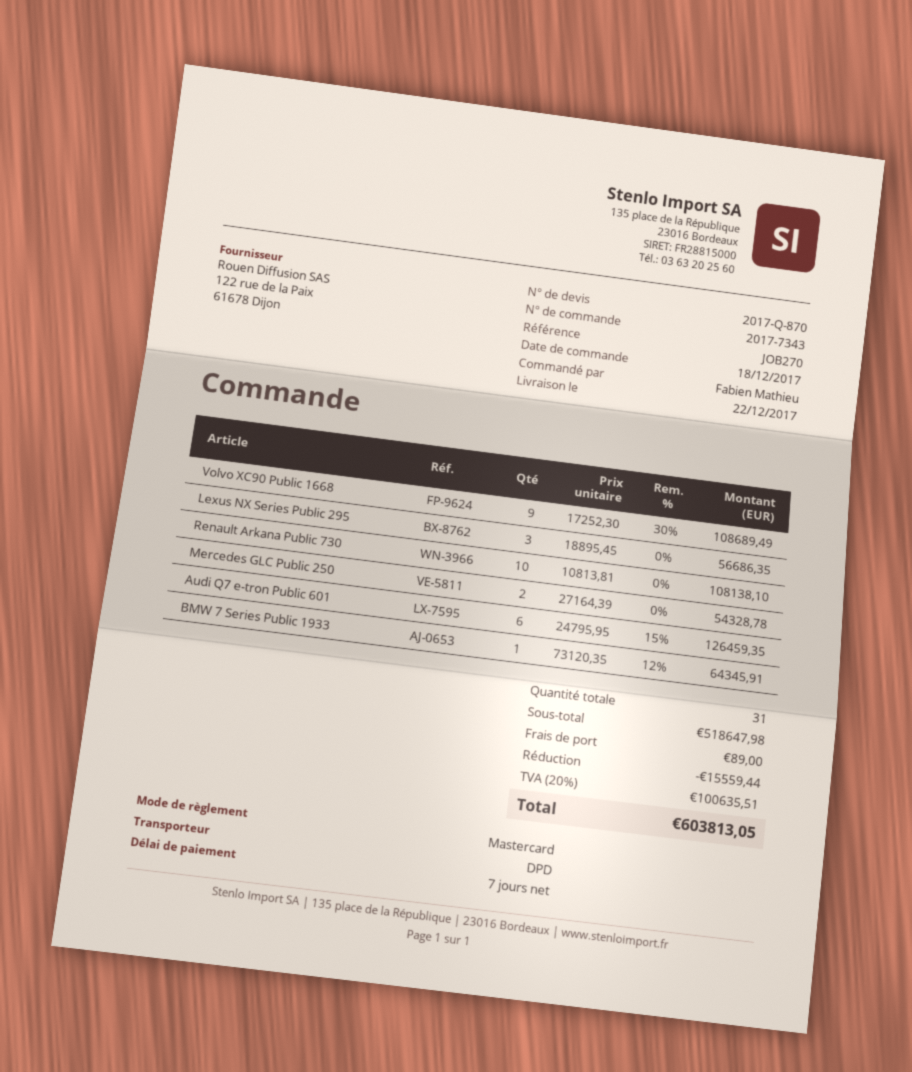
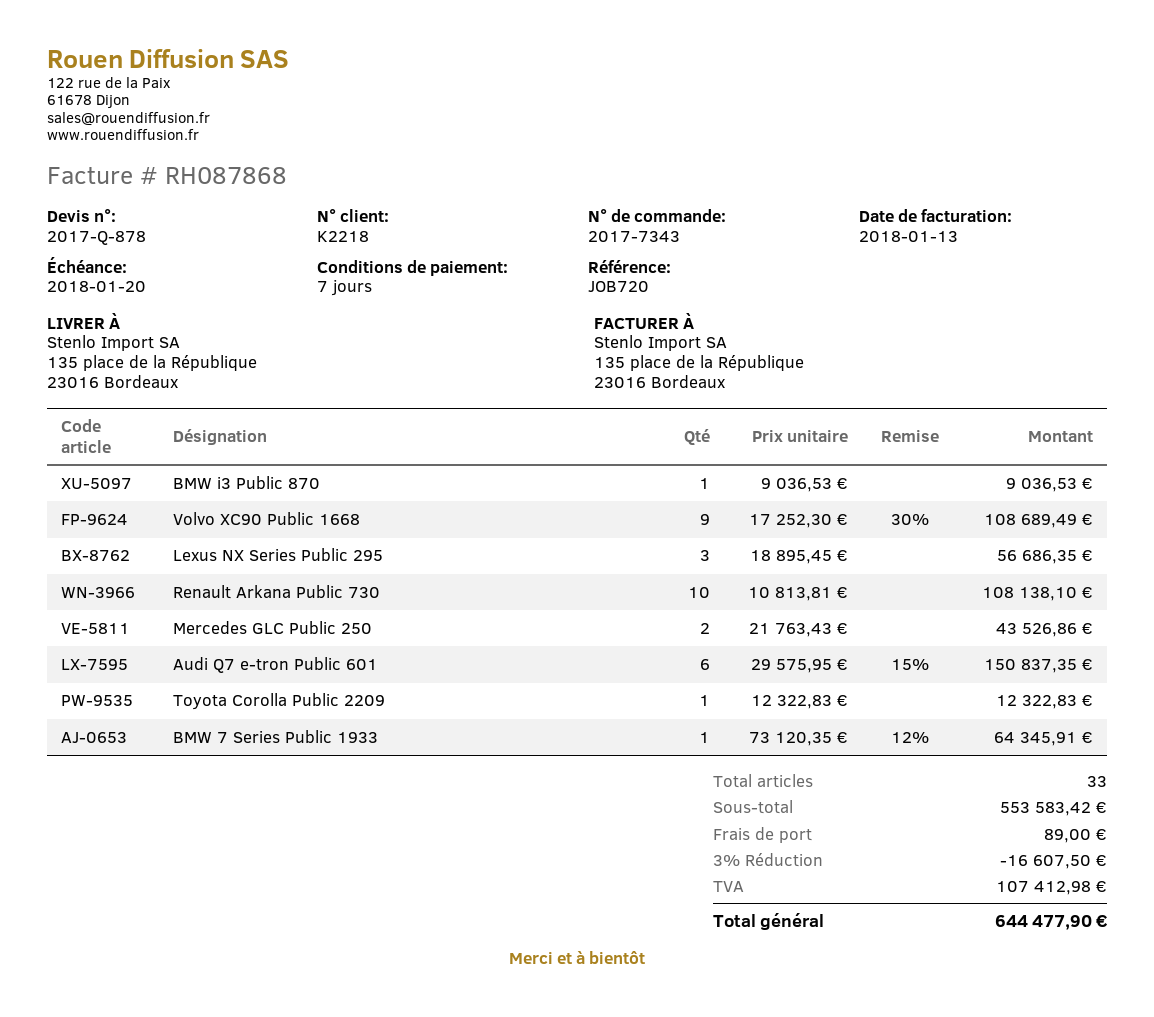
quote number: 2017-Q-870 -> 2017-Q-878
reference: JOB270 -> JOB720
Mercedes GLC Public 250: 2 x 27164.39 = 54328.78 -> 2 x 21763.43 = 43526.86
Audi Q7 e-tron Public 601: 6 x 24795.95 - 15% = 126459.35 -> 6 x 29575.95 - 15% = 150837.35
BMW i3 Public 870: none -> 1 x 9036.53 = 9036.53
Toyota Corolla Public 2209: none -> 1 x 12322.83 = 12322.83
total quantity: 31 -> 33
subtotal: 518647.98 -> 553583.42
discount: 15559.44 -> 16607.50
tax: 100635.51 -> 107412.98
total: 603813.05 -> 644477.90

